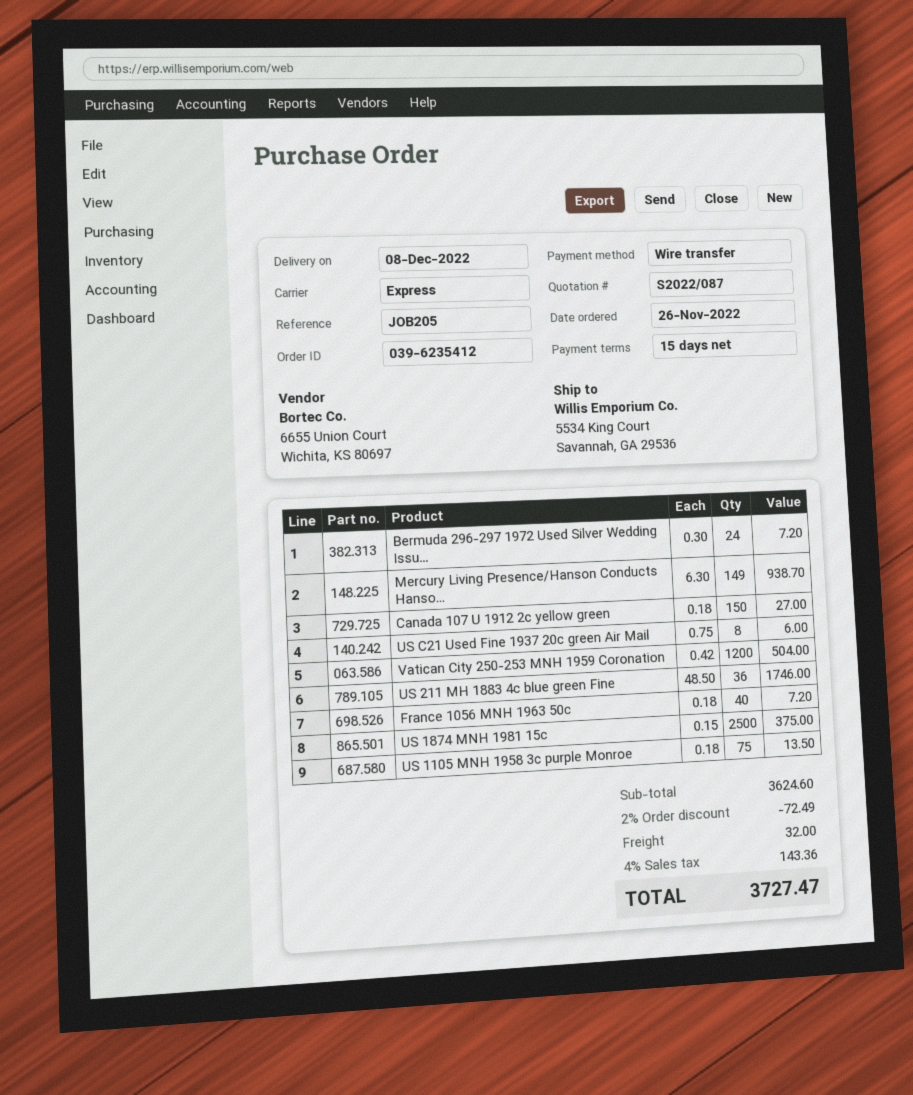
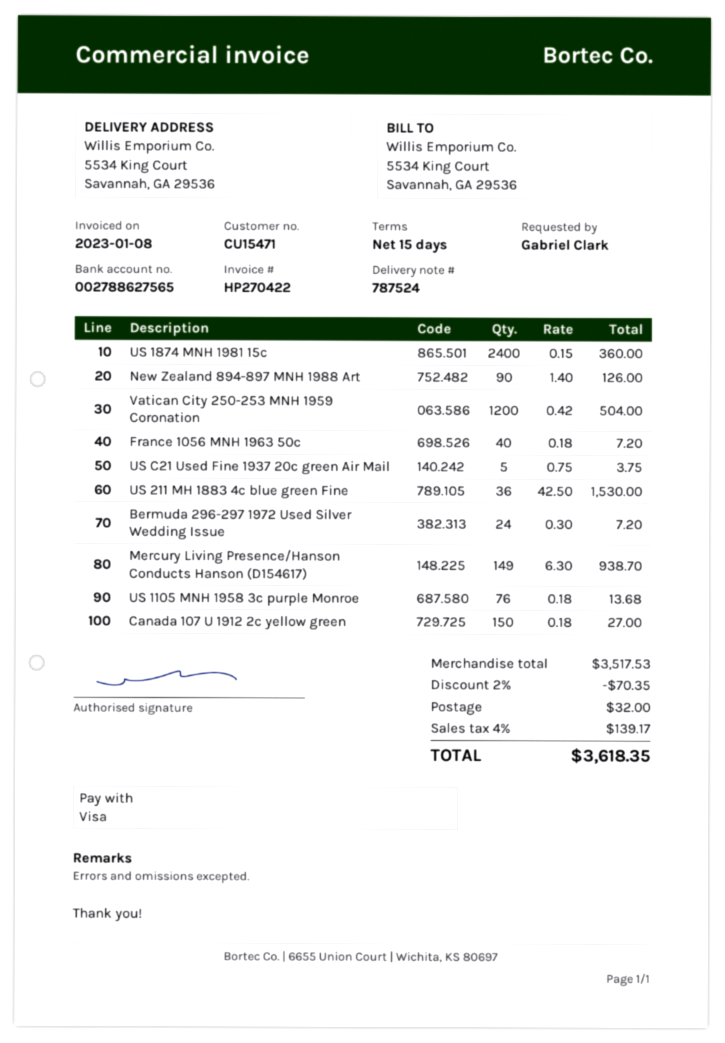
payment method: bank transfer -> Visa
US C21 Used Fine 1937 20c green Air Mail: 8 x 0.75 = 6.00 -> 5 x 0.75 = 3.75
US 211 MH 1883 4c blue green Fine: 36 x 48.50 = 1746.00 -> 36 x 42.50 = 1530.00
US 1874 MNH 1981 15c: 2500 x 0.15 = 375.00 -> 2400 x 0.15 = 360.00
US 1105 MNH 1958 3c purple Monroe: 75 x 0.18 = 13.50 -> 76 x 0.18 = 13.68
New Zealand 894-897 MNH 1988 Art: none -> 90 x 1.40 = 126.00
subtotal: 3624.60 -> 3517.53
discount: 2% = 72.49 -> 2% = 70.35
tax: 4% = 143.36 -> 4% = 139.17
total: 3727.47 -> 3618.35

